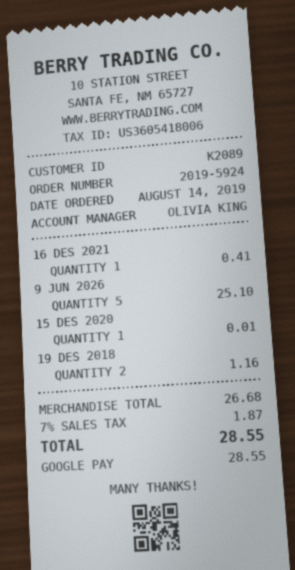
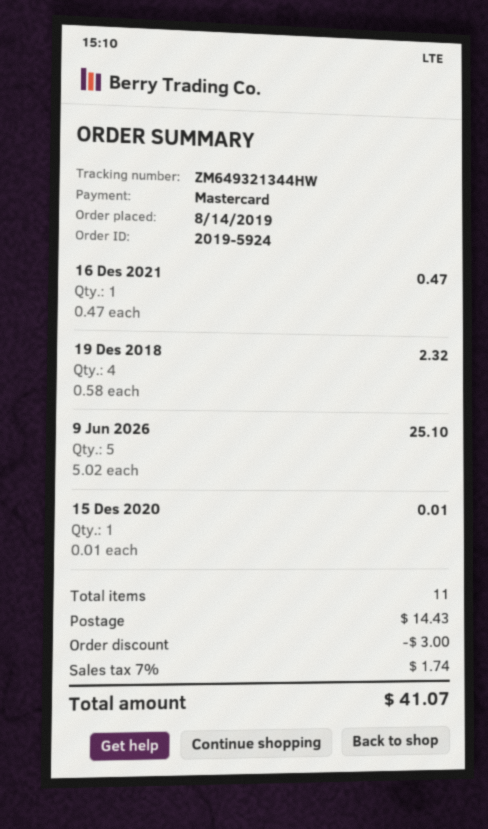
payment method: Google Pay -> Mastercard
16 DES 2021: 1 for 0.41 -> 1 for 0.47
19 DES 2018: 2 for 1.16 -> 4 for 2.32
discount: none -> 3.00
shipping: none -> 14.43
tax: 7% = 1.87 -> 7% = 1.74
total: 28.55 -> 41.07

